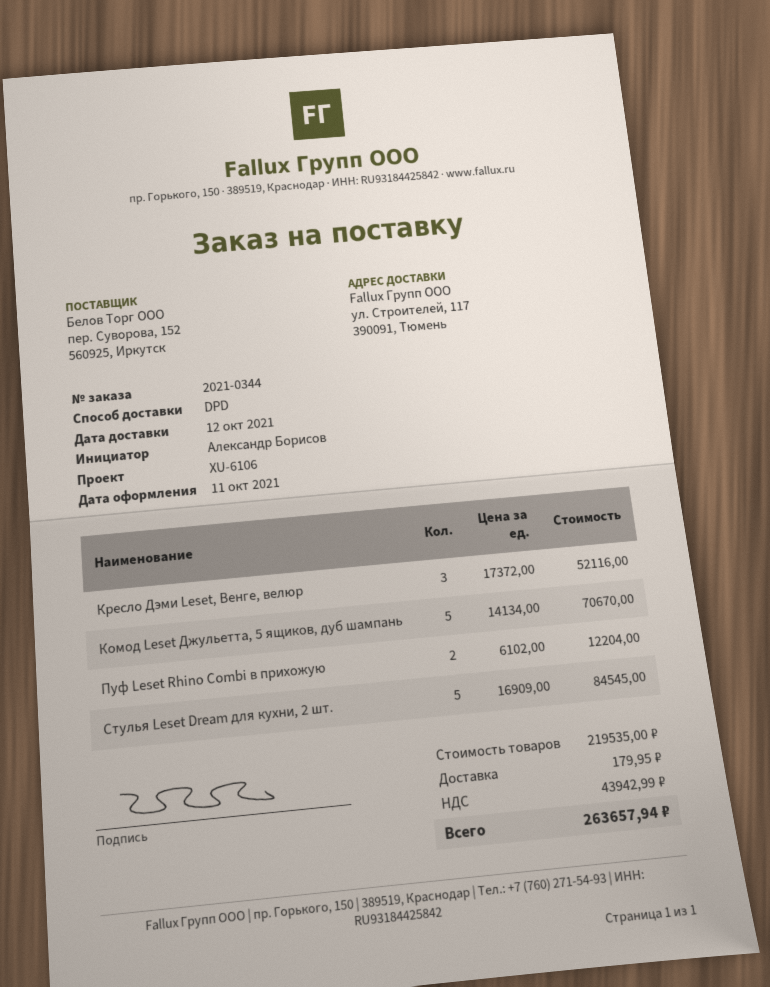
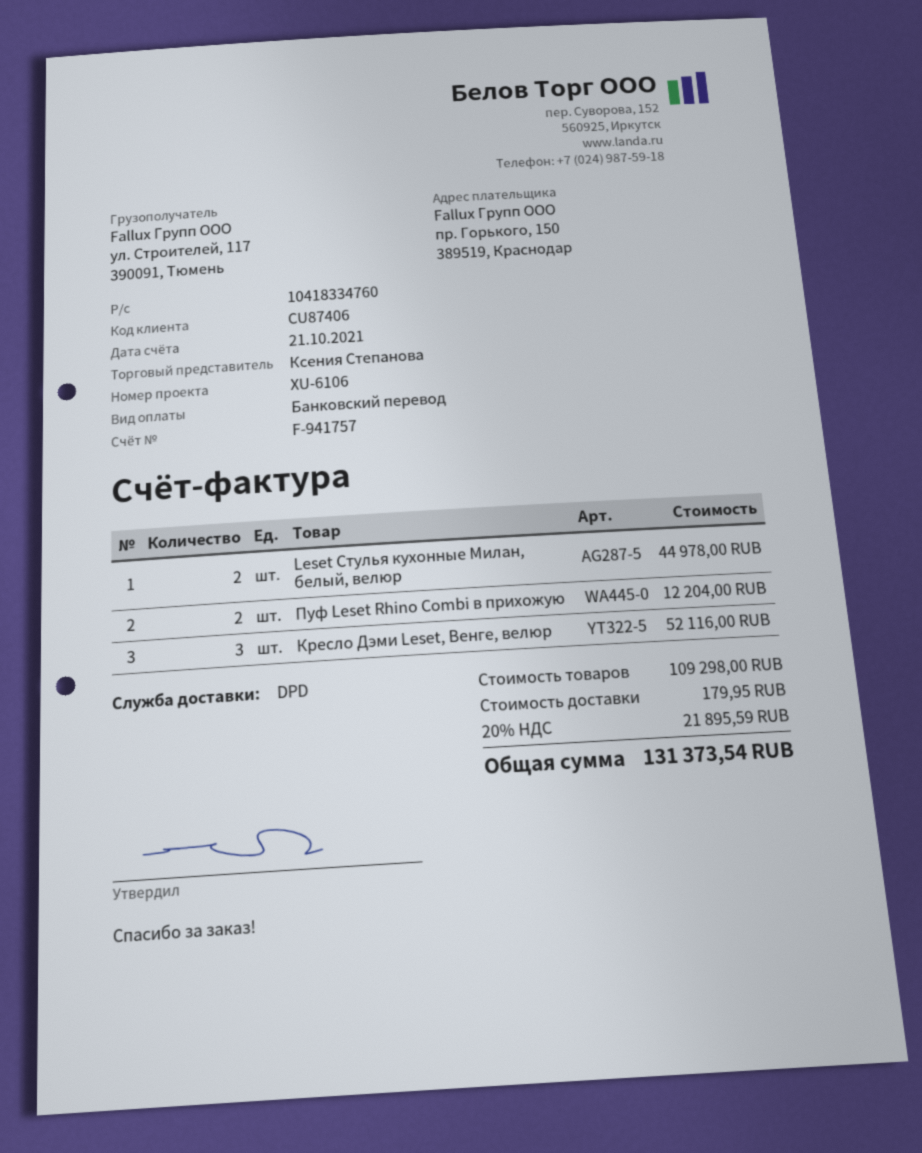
Комод Leset Джульетта, 5 ящиков, дуб шампань: 5 for 70670.00 -> none
Стулья Leset Dream для кухни, 2 шт.: 5 for 84545.00 -> none
Leset Стулья кухонные Милан, белый, велюр: none -> 2 for 44978.00
subtotal: 219535.00 -> 109298.00
tax: 43942.99 -> 21895.59
total: 263657.94 -> 131373.54

